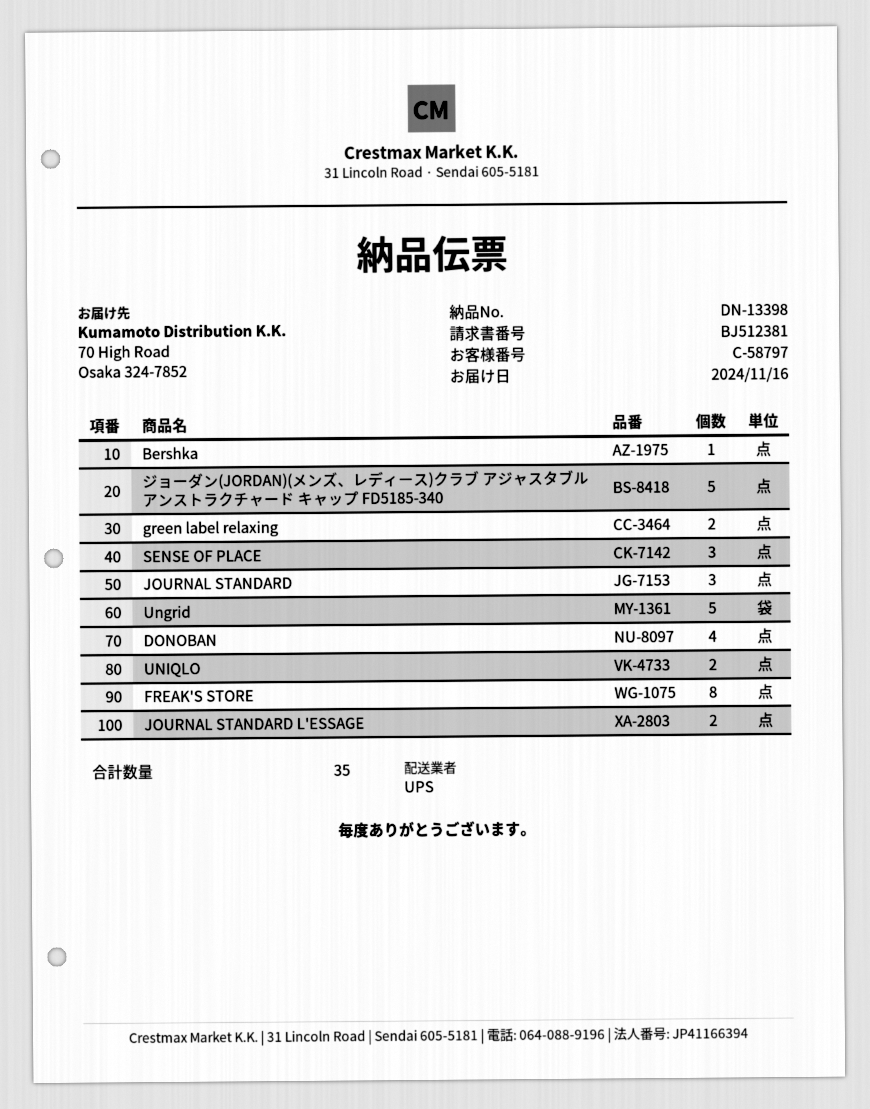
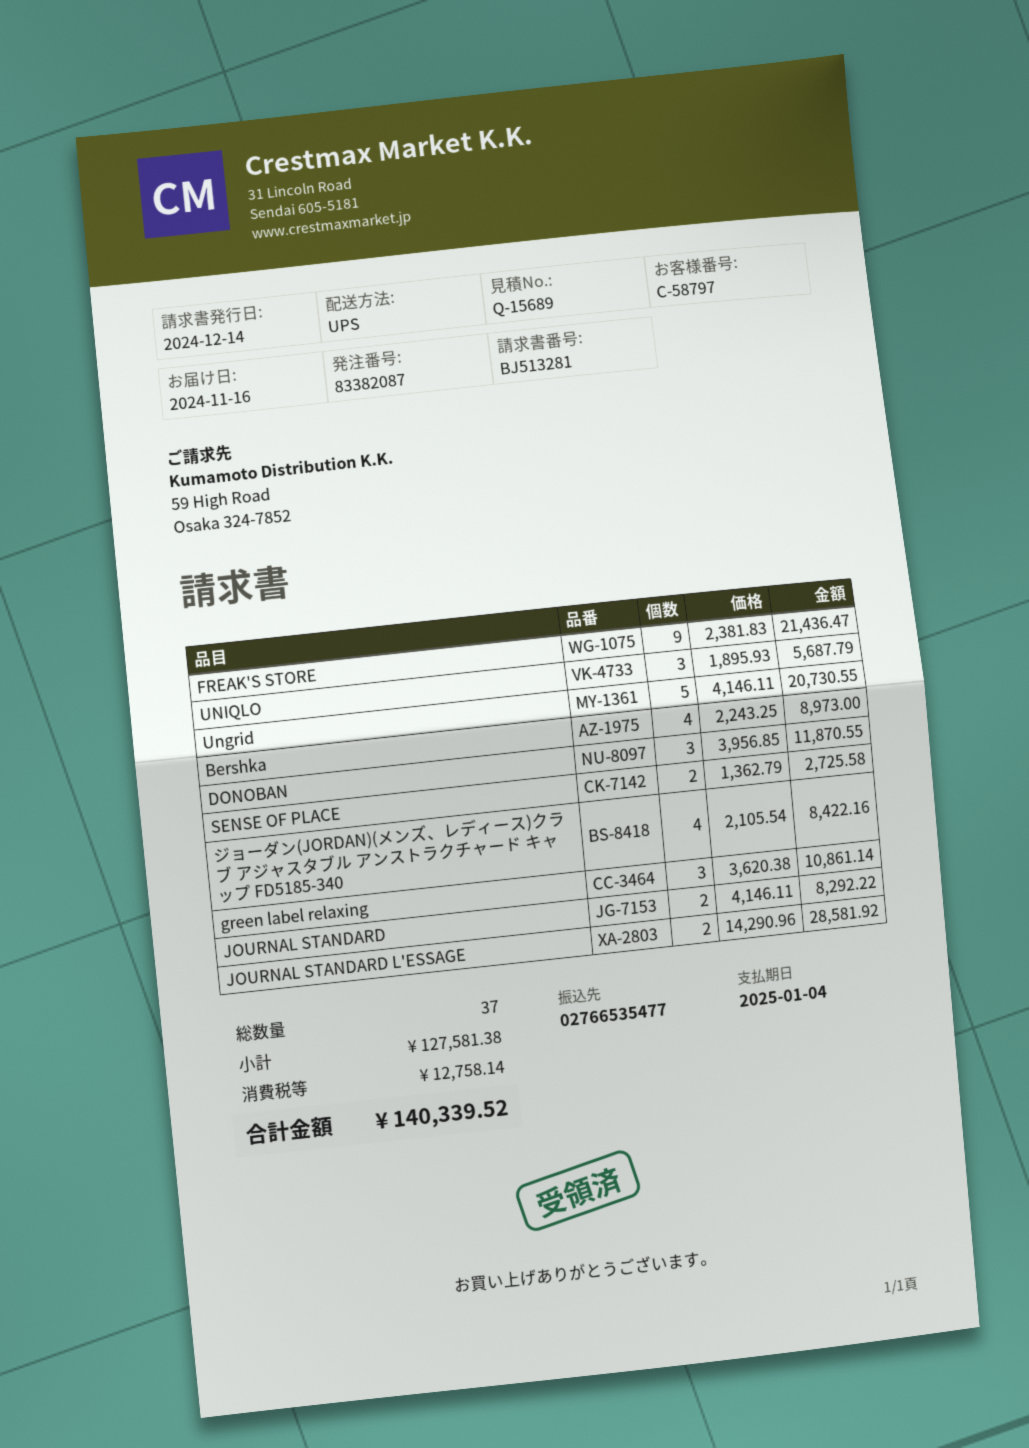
invoice number: BJ512381 -> BJ513281
Bershka: 1 -> 4
ジョーダン(JORDAN)(メンズ、レディース)クラブ アジャスタブル アンストラクチャード キャップ FD5185-340: 5 -> 4
green label relaxing: 2 -> 3
SENSE OF PLACE: 3 -> 2
JOURNAL STANDARD: 3 -> 2
DONOBAN: 4 -> 3
UNIQLO: 2 -> 3
FREAK'S STORE: 8 -> 9
total quantity: 35 -> 37

